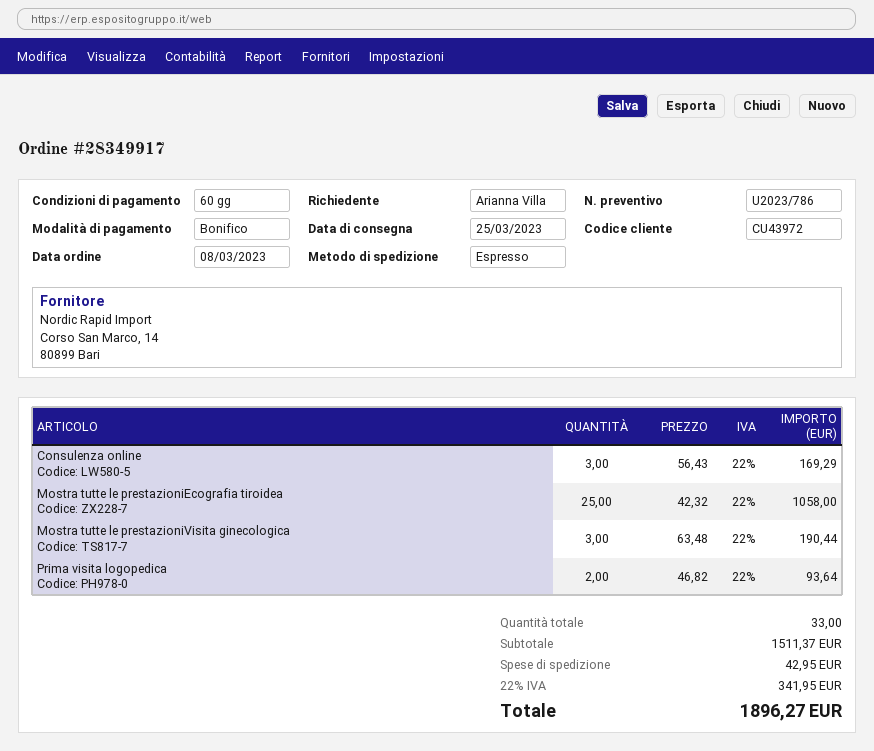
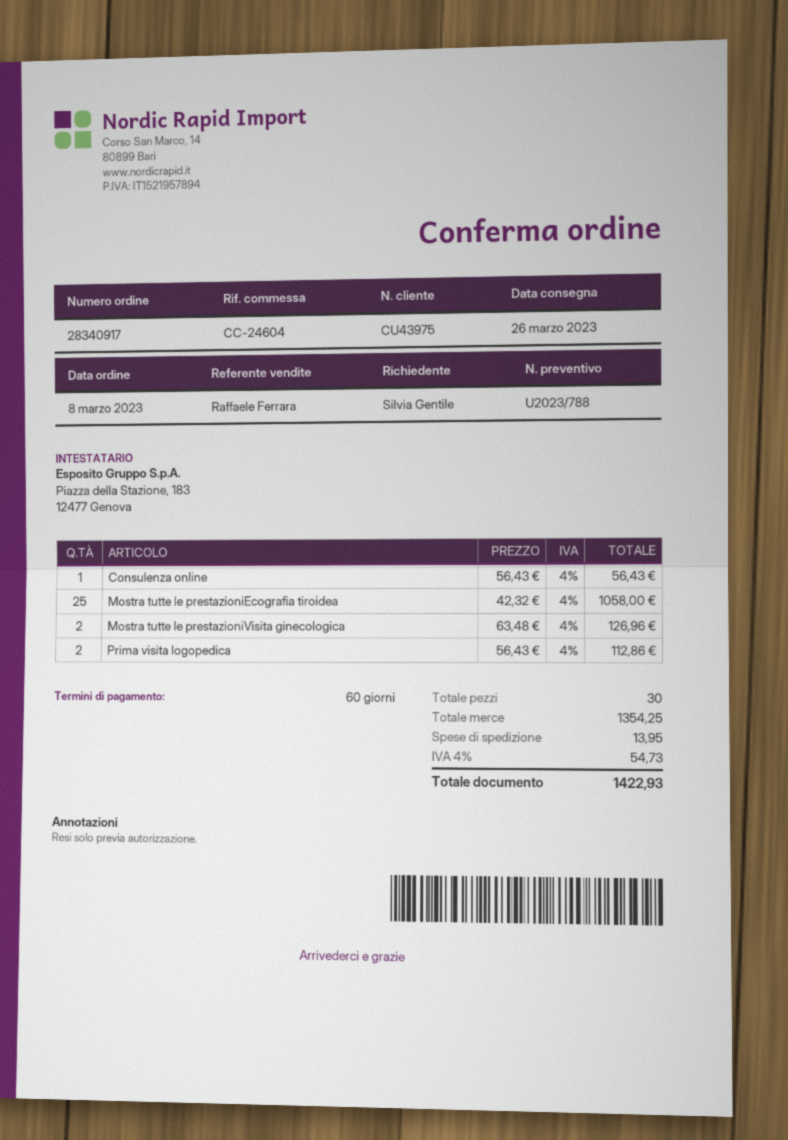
quote number: U2023/786 -> U2023/788
order number: 28349917 -> 28340917
delivery date: 2023-03-25 -> 2023-03-26
customer number: CU43972 -> CU43975
ordered by: Arianna Villa -> Silvia Gentile
Consulenza online: 3 x 56.43 = 169.29 -> 1 x 56.43 = 56.43
Mostra tutte le prestazioniVisita ginecologica: 3 x 63.48 = 190.44 -> 2 x 63.48 = 126.96
Prima visita logopedica: 2 x 46.82 = 93.64 -> 2 x 56.43 = 112.86
total quantity: 33 -> 30
subtotal: 1511.37 -> 1354.25
shipping: 42.95 -> 13.95
tax: 22% = 341.95 -> 4% = 54.73
total: 1896.27 -> 1422.93

